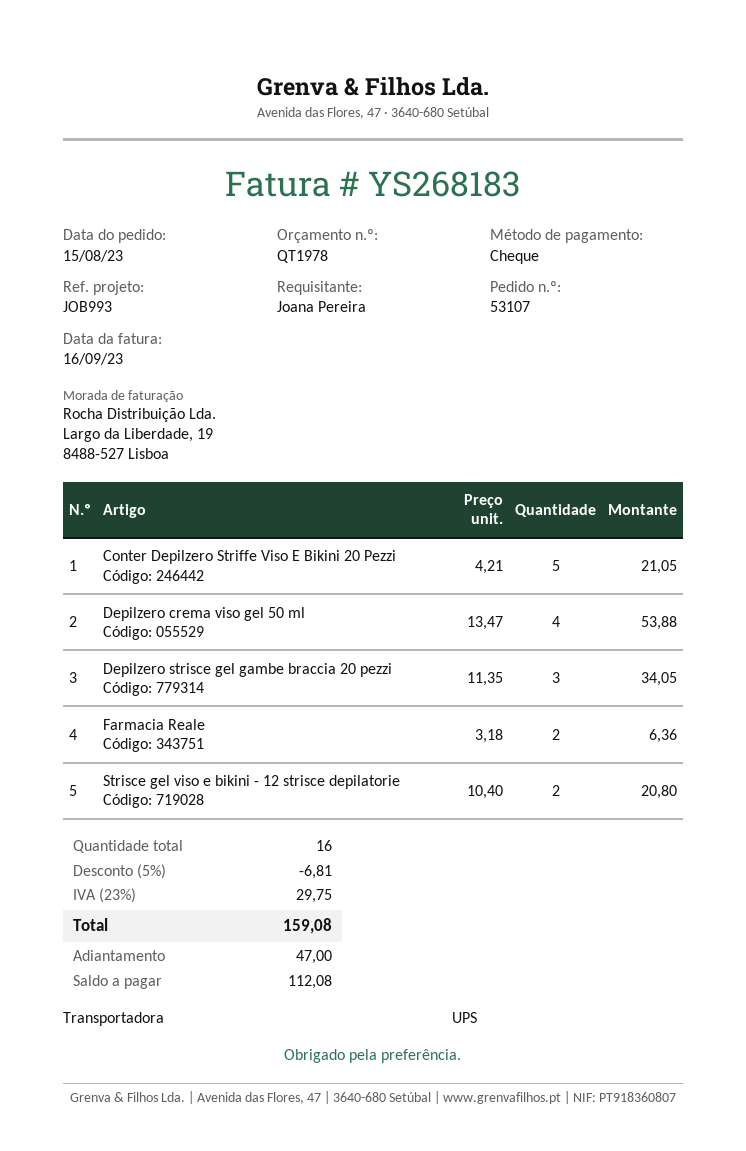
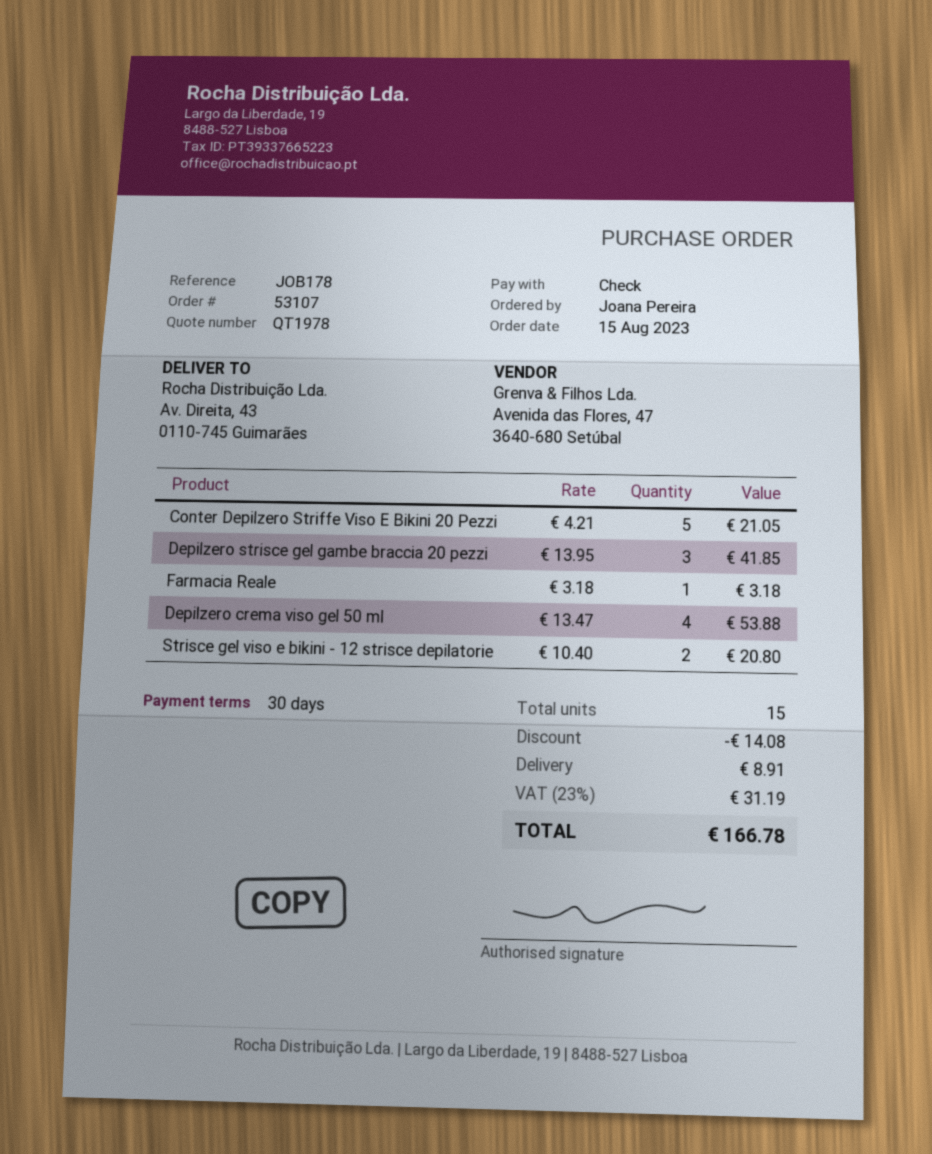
reference: JOB993 -> JOB178
Depilzero strisce gel gambe braccia 20 pezzi: 3 x 11.35 = 34.05 -> 3 x 13.95 = 41.85
Farmacia Reale: 2 x 3.18 = 6.36 -> 1 x 3.18 = 3.18
total quantity: 16 -> 15
discount: 6.81 -> 14.08
shipping: none -> 8.91
tax: 23% = 29.75 -> 23% = 31.19
total: 159.08 -> 166.78

